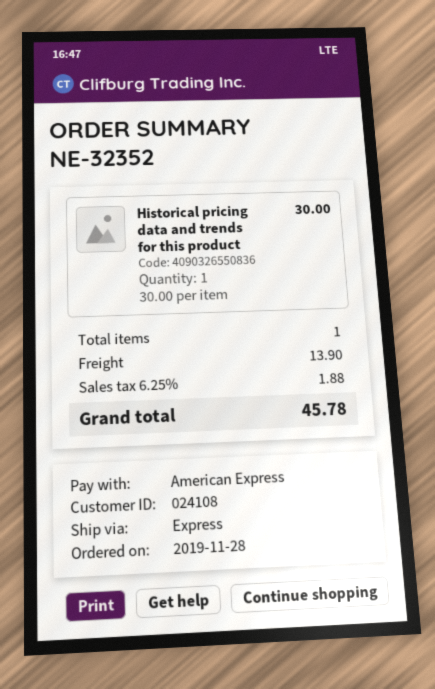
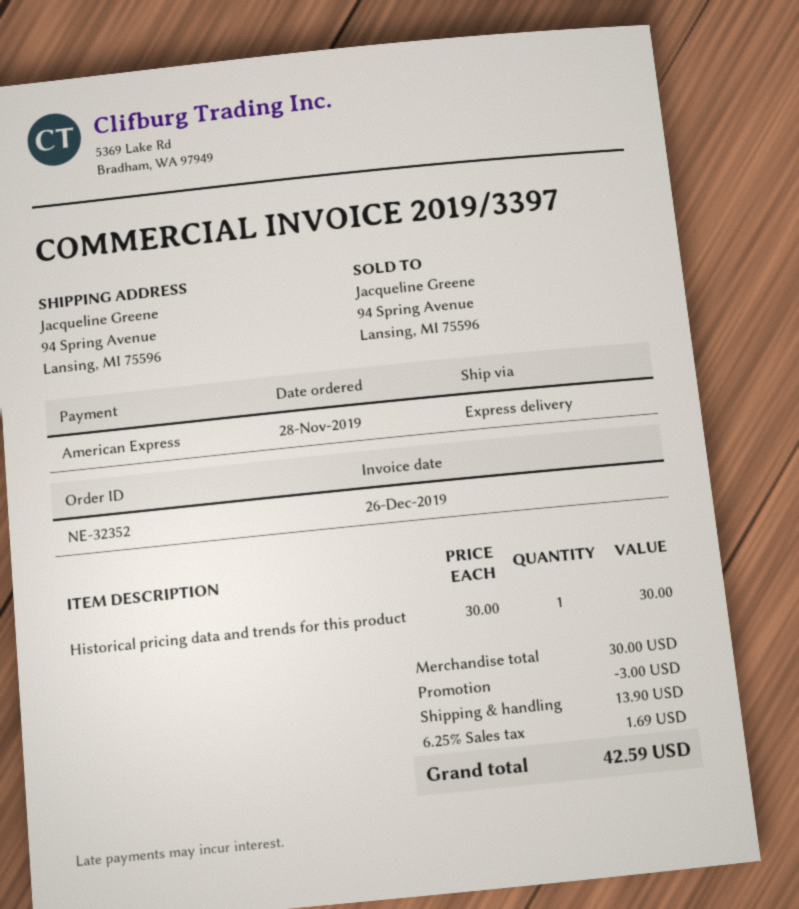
discount: none -> 3.00
tax: 6.25% = 1.88 -> 6.25% = 1.69
total: 45.78 -> 42.59

